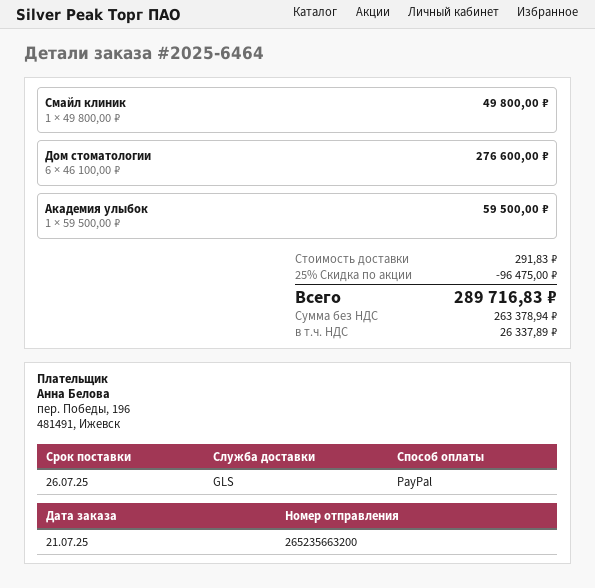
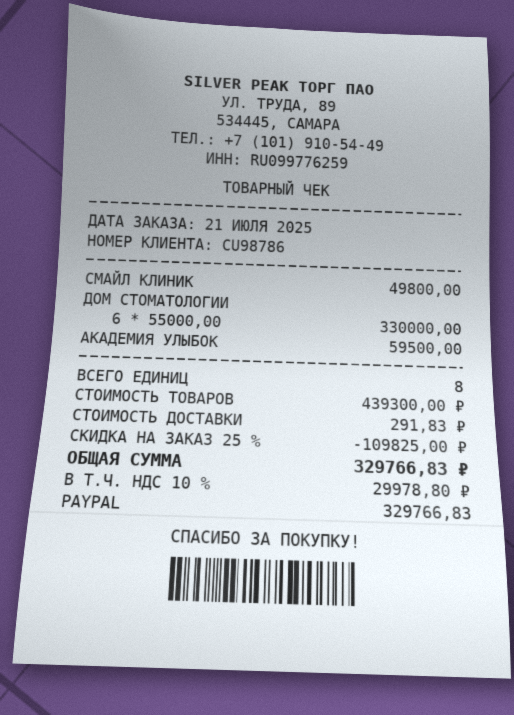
Дом стоматологии: 6 x 46100.00 = 276600.00 -> 6 x 55000.00 = 330000.00
discount: 25% = 96475.00 -> 25% = 109825.00
tax: 26337.89 -> 29978.80
total: 289716.83 -> 329766.83

